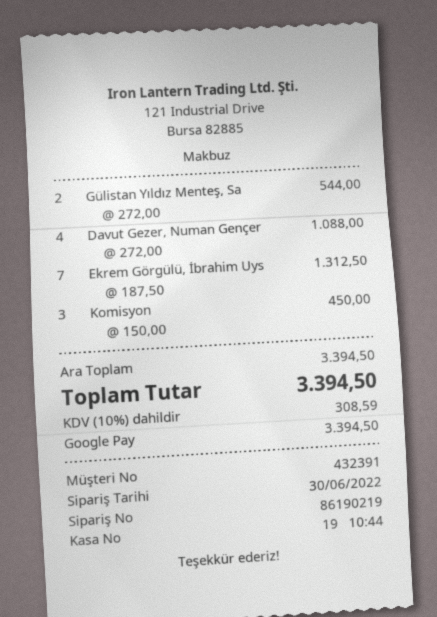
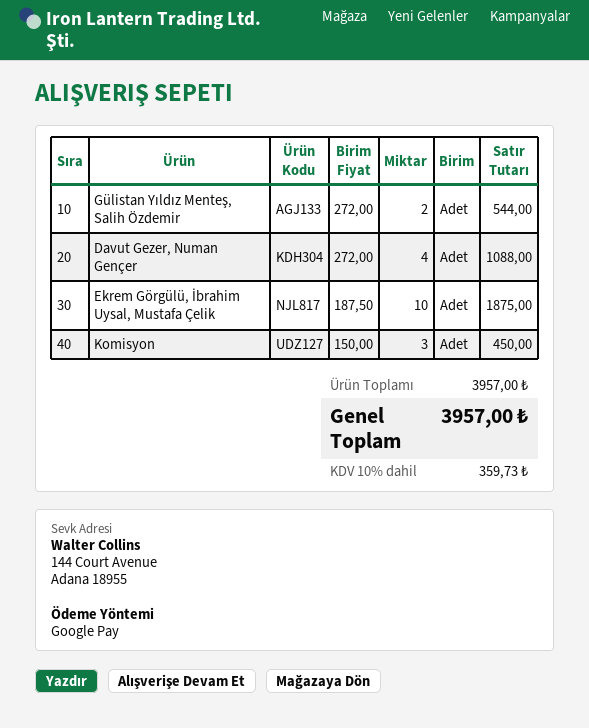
Ekrem Görgülü, İbrahim Uys: 7 x 187.50 = 1312.50 -> 10 x 187.50 = 1875.00
subtotal: 3394.50 -> 3957.00
tax: 10% = 308.59 -> 10% = 359.73
total: 3394.50 -> 3957.00

